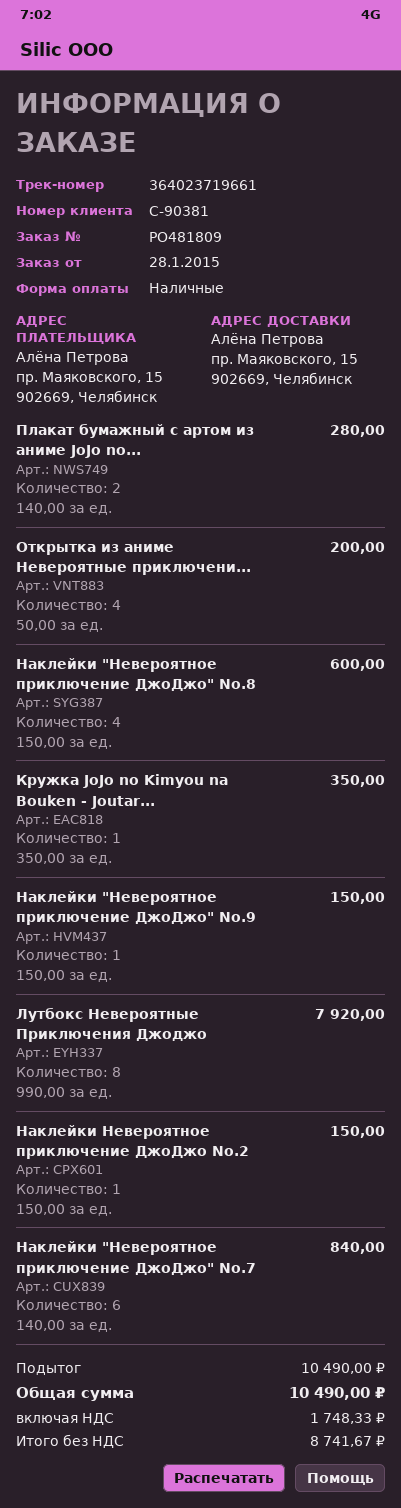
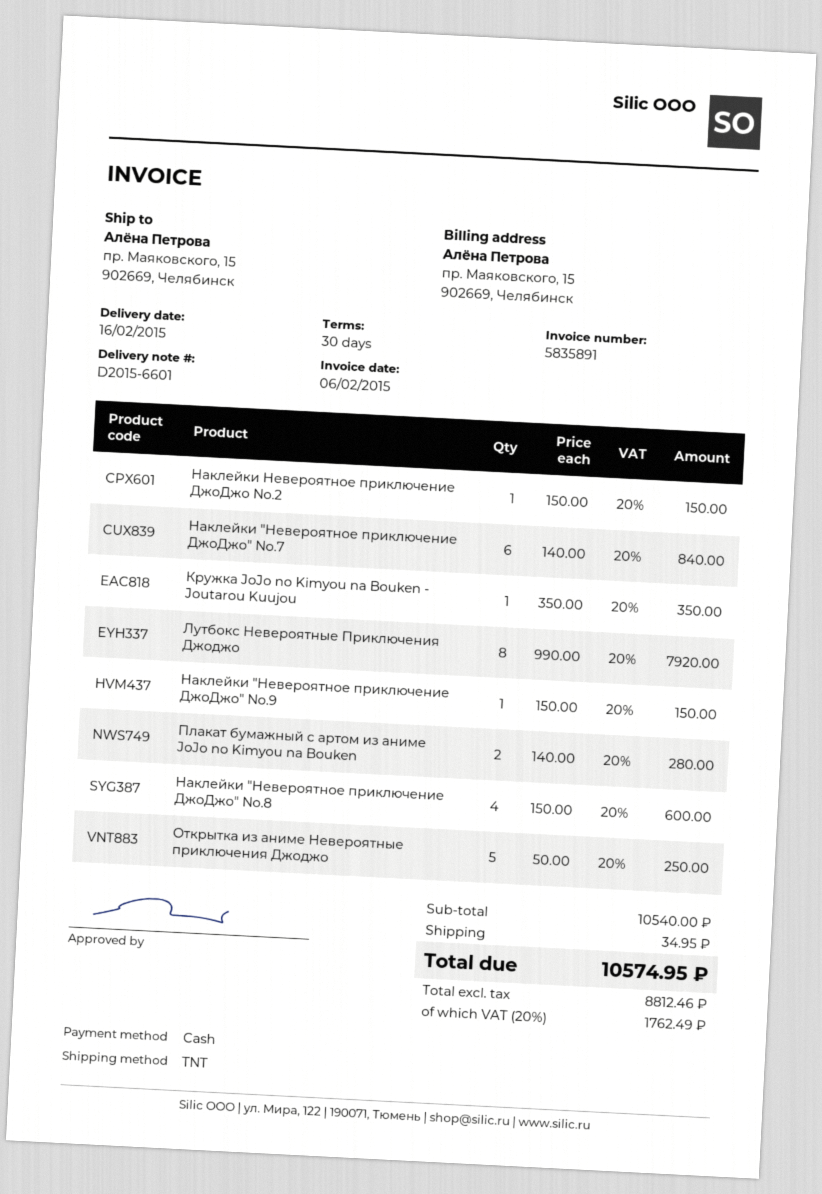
Открытка из аниме Невероятные приключени...: 4 x 50.00 = 200.00 -> 5 x 50.00 = 250.00
subtotal: 10490.00 -> 10540.00
shipping: none -> 34.95
net: 8741.67 -> 8812.46
tax: 1748.33 -> 1762.49
total: 10490.00 -> 10574.95

